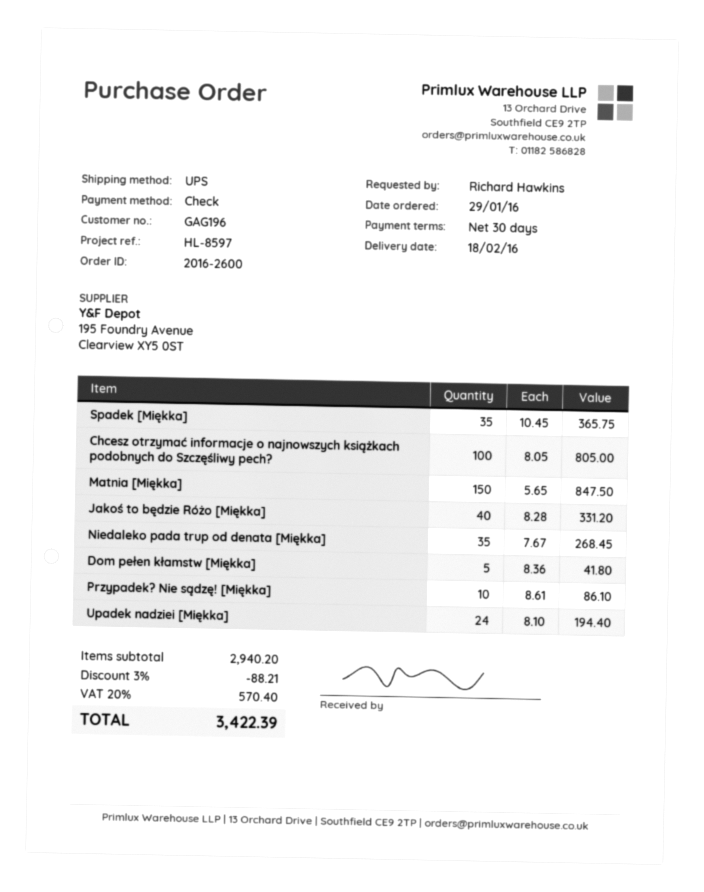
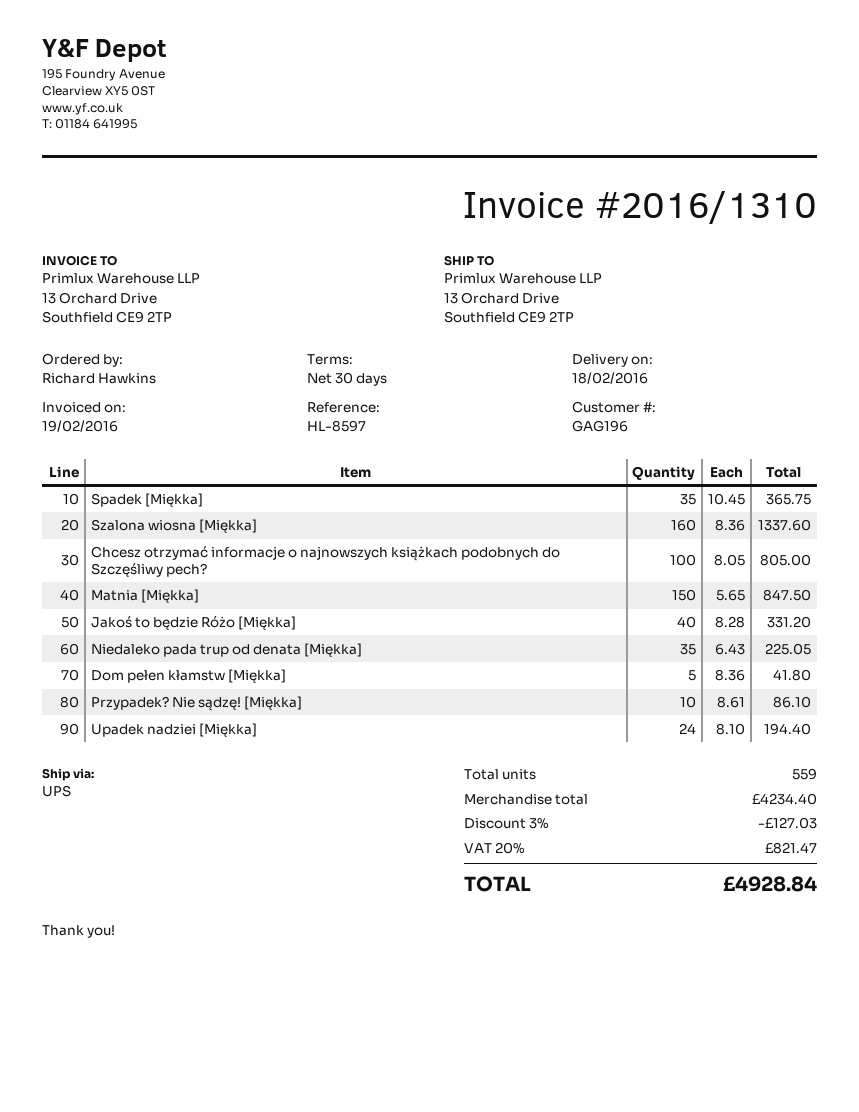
Niedaleko pada trup od denata [Miękka]: 35 x 7.67 = 268.45 -> 35 x 6.43 = 225.05
Szalona wiosna [Miękka]: none -> 160 x 8.36 = 1337.60
subtotal: 2940.20 -> 4234.40
discount: 3% = 88.21 -> 3% = 127.03
tax: 20% = 570.40 -> 20% = 821.47
total: 3422.39 -> 4928.84

